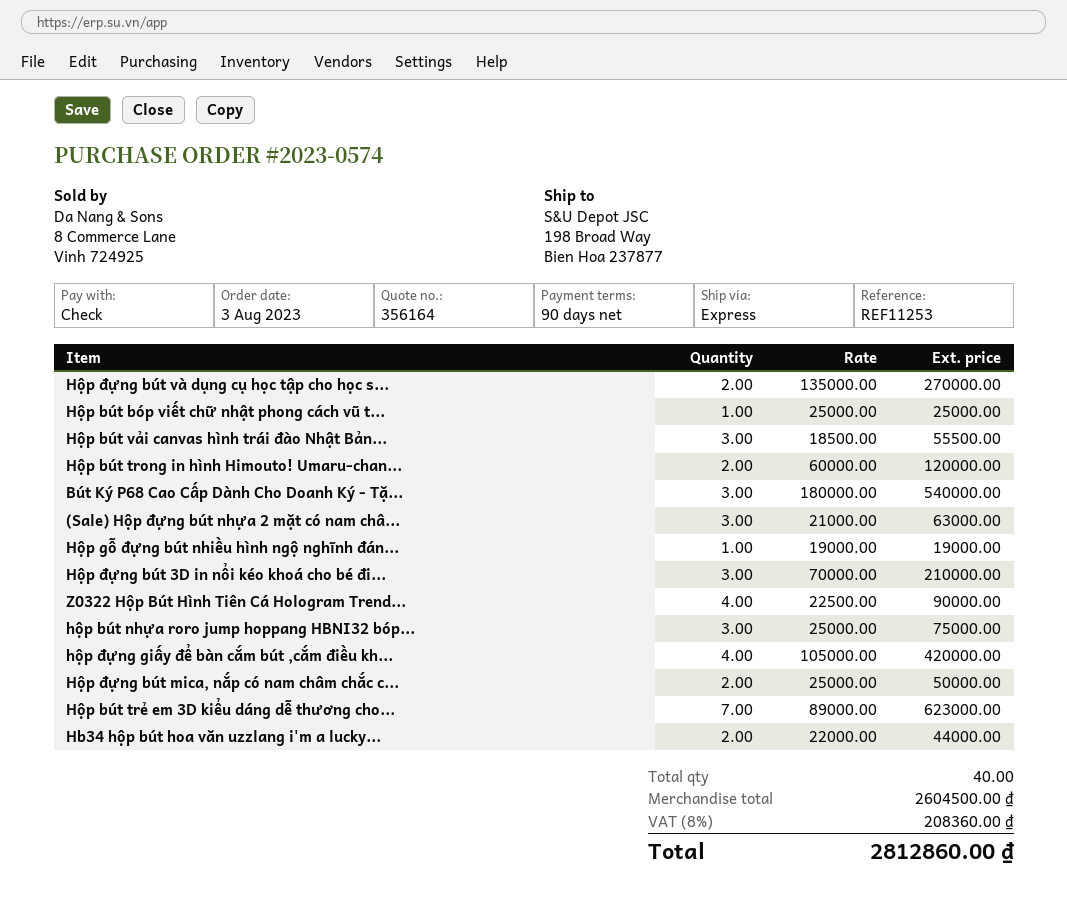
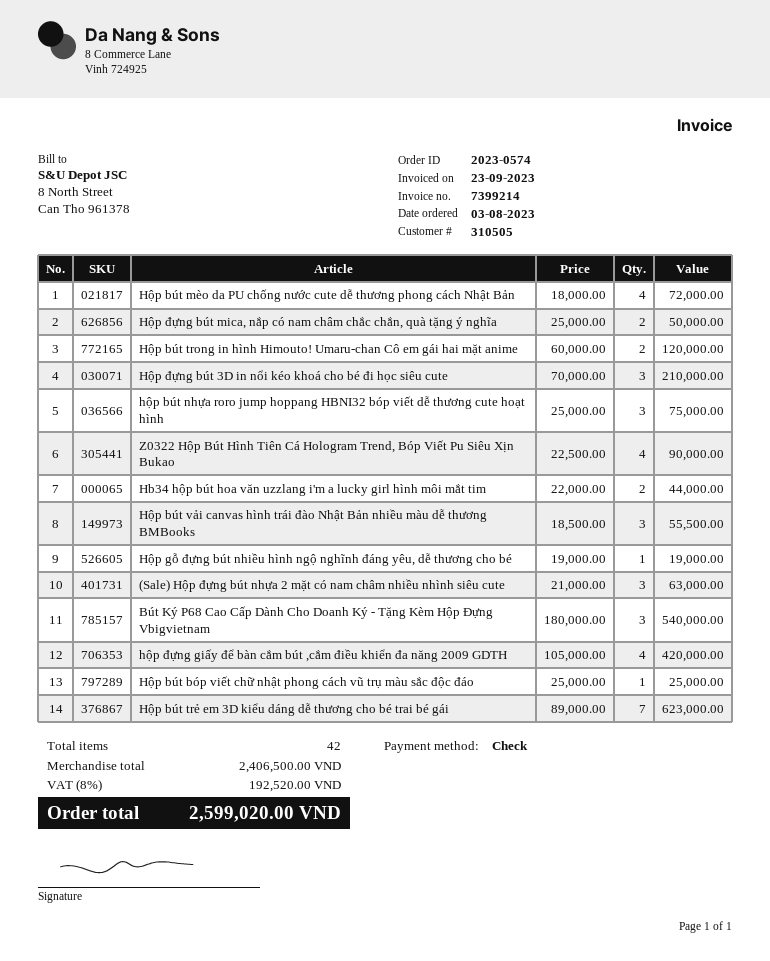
Hộp đựng bút và dụng cụ học tập cho học s...: 2 x 135000.00 = 270000.00 -> none
Hộp bút mèo da PU chống nước cute dễ thương phong cách Nhật Bản: none -> 4 x 18000.00 = 72000.00
total quantity: 40 -> 42
subtotal: 2604500.00 -> 2406500.00
tax: 8% = 208360.00 -> 8% = 192520.00
total: 2812860.00 -> 2599020.00

